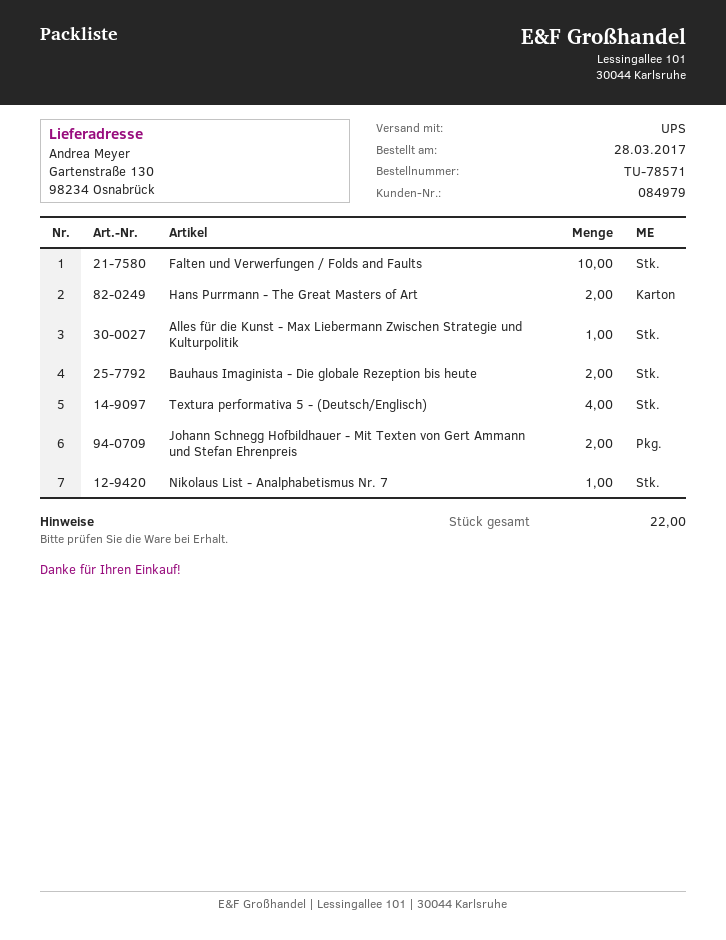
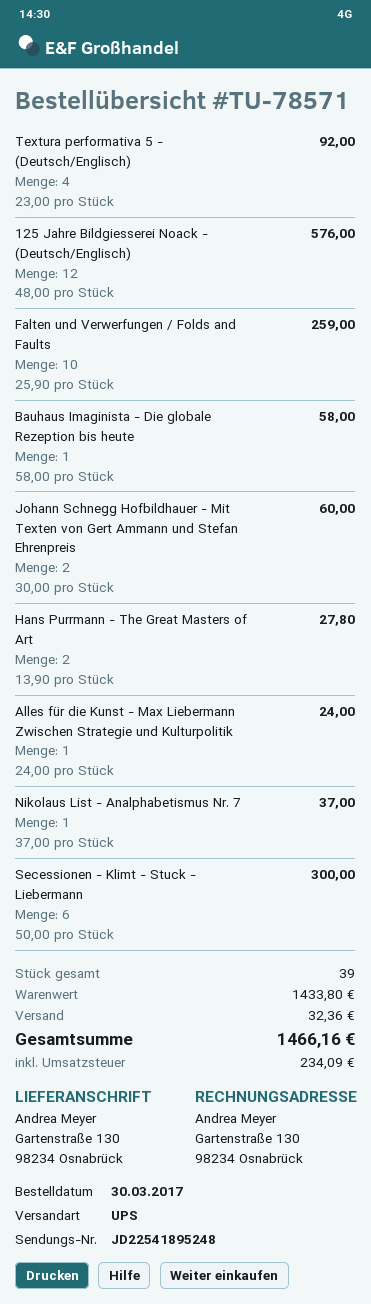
order date: 2017-03-28 -> 2017-03-30
Bauhaus Imaginista - Die globale Rezeption bis heute: 2 -> 1
125 Jahre Bildgiesserei Noack - (Deutsch/Englisch): none -> 12
Secessionen - Klimt - Stuck - Liebermann: none -> 6
total quantity: 22 -> 39

